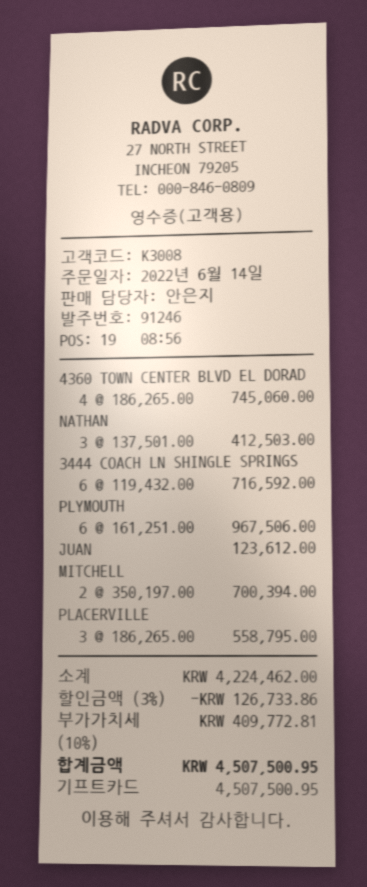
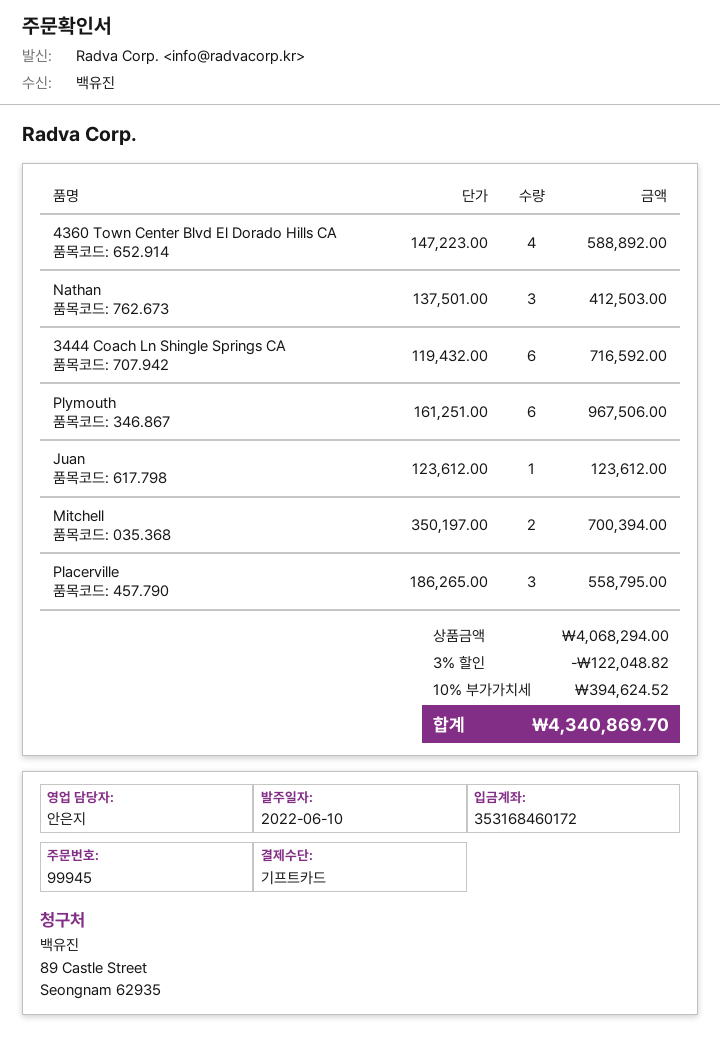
order number: 91246 -> 99945
order date: 2022-06-14 -> 2022-06-10
4360 TOWN CENTER BLVD EL DORAD: 4 x 186265.00 = 745060.00 -> 4 x 147223.00 = 588892.00
subtotal: 4224462.00 -> 4068294.00
discount: 3% = 126733.86 -> 3% = 122048.82
tax: 10% = 409772.81 -> 10% = 394624.52
total: 4507500.95 -> 4340869.70

